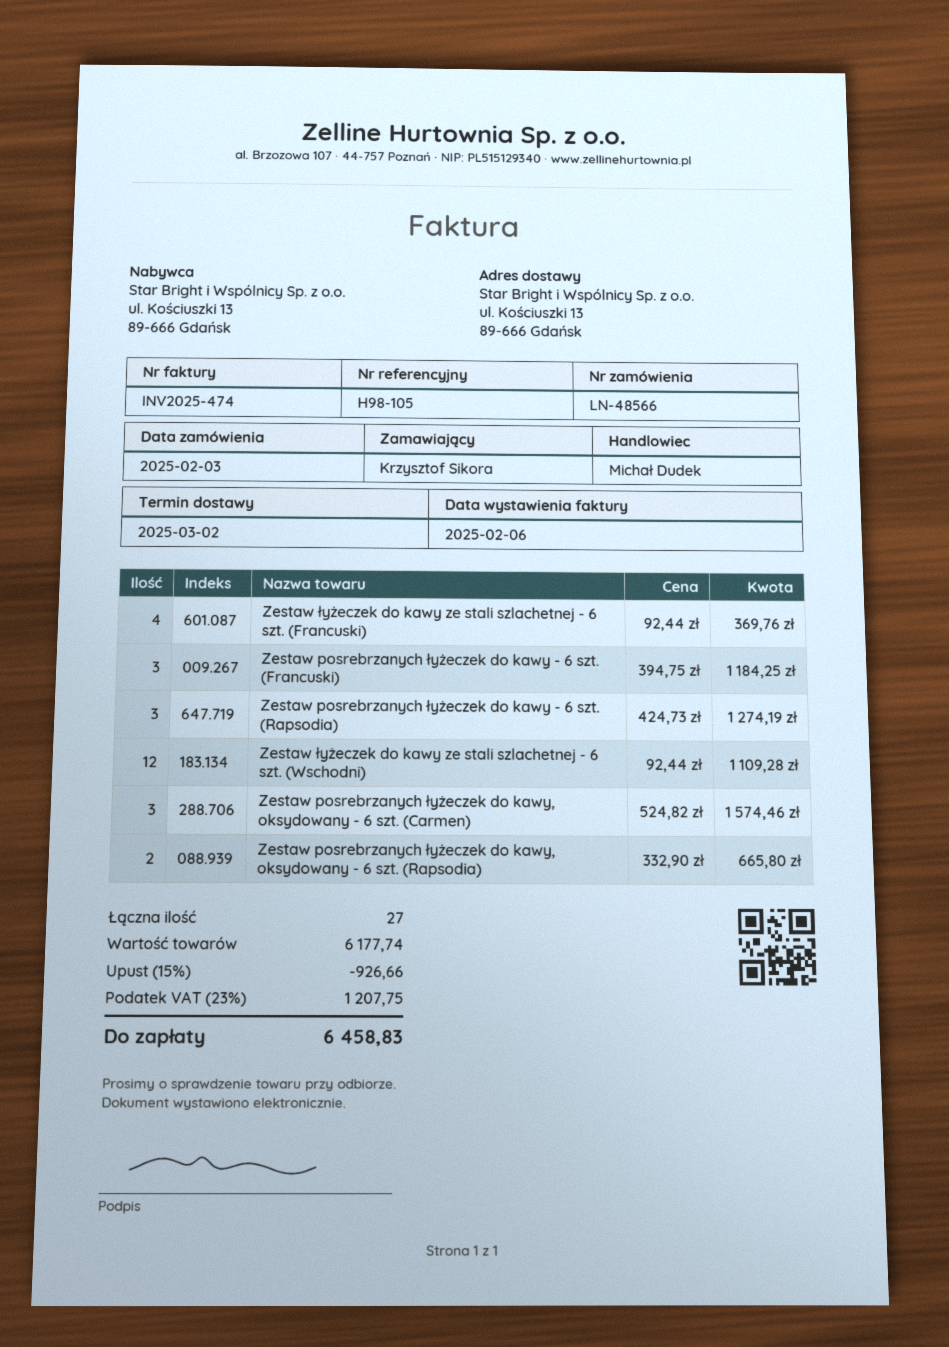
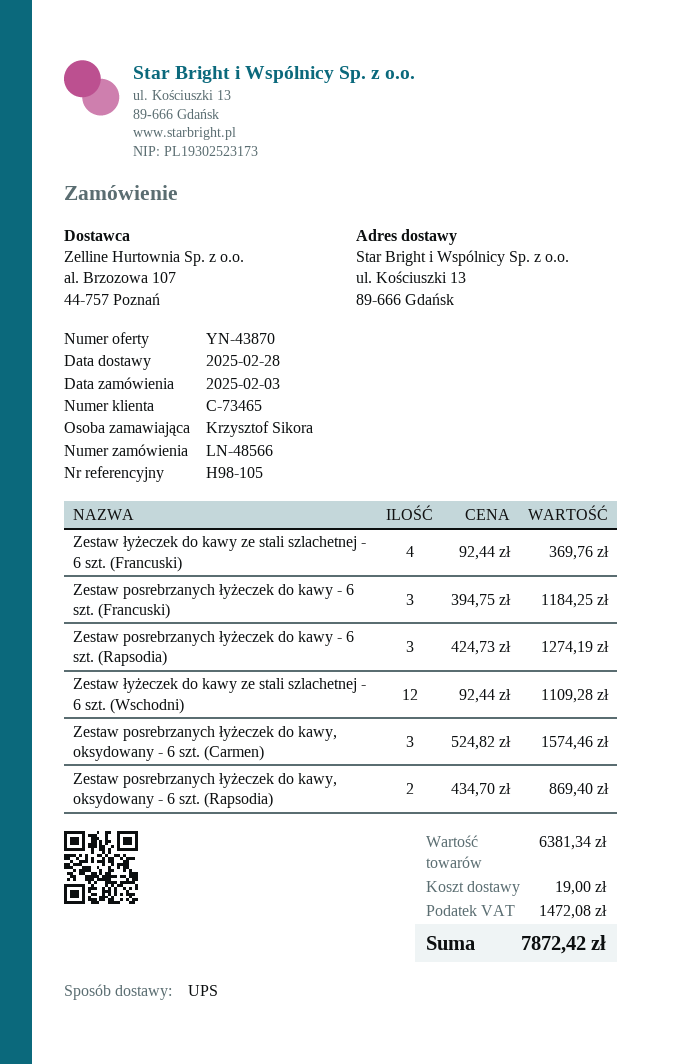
delivery date: 2025-03-02 -> 2025-02-28
Zestaw posrebrzanych łyżeczek do kawy, oksydowany - 6 szt. (Rapsodia): 2 x 332.90 = 665.80 -> 2 x 434.70 = 869.40
subtotal: 6177.74 -> 6381.34
discount: 15% = 926.66 -> none
shipping: none -> 19.00
tax: 1207.75 -> 1472.08
total: 6458.83 -> 7872.42

